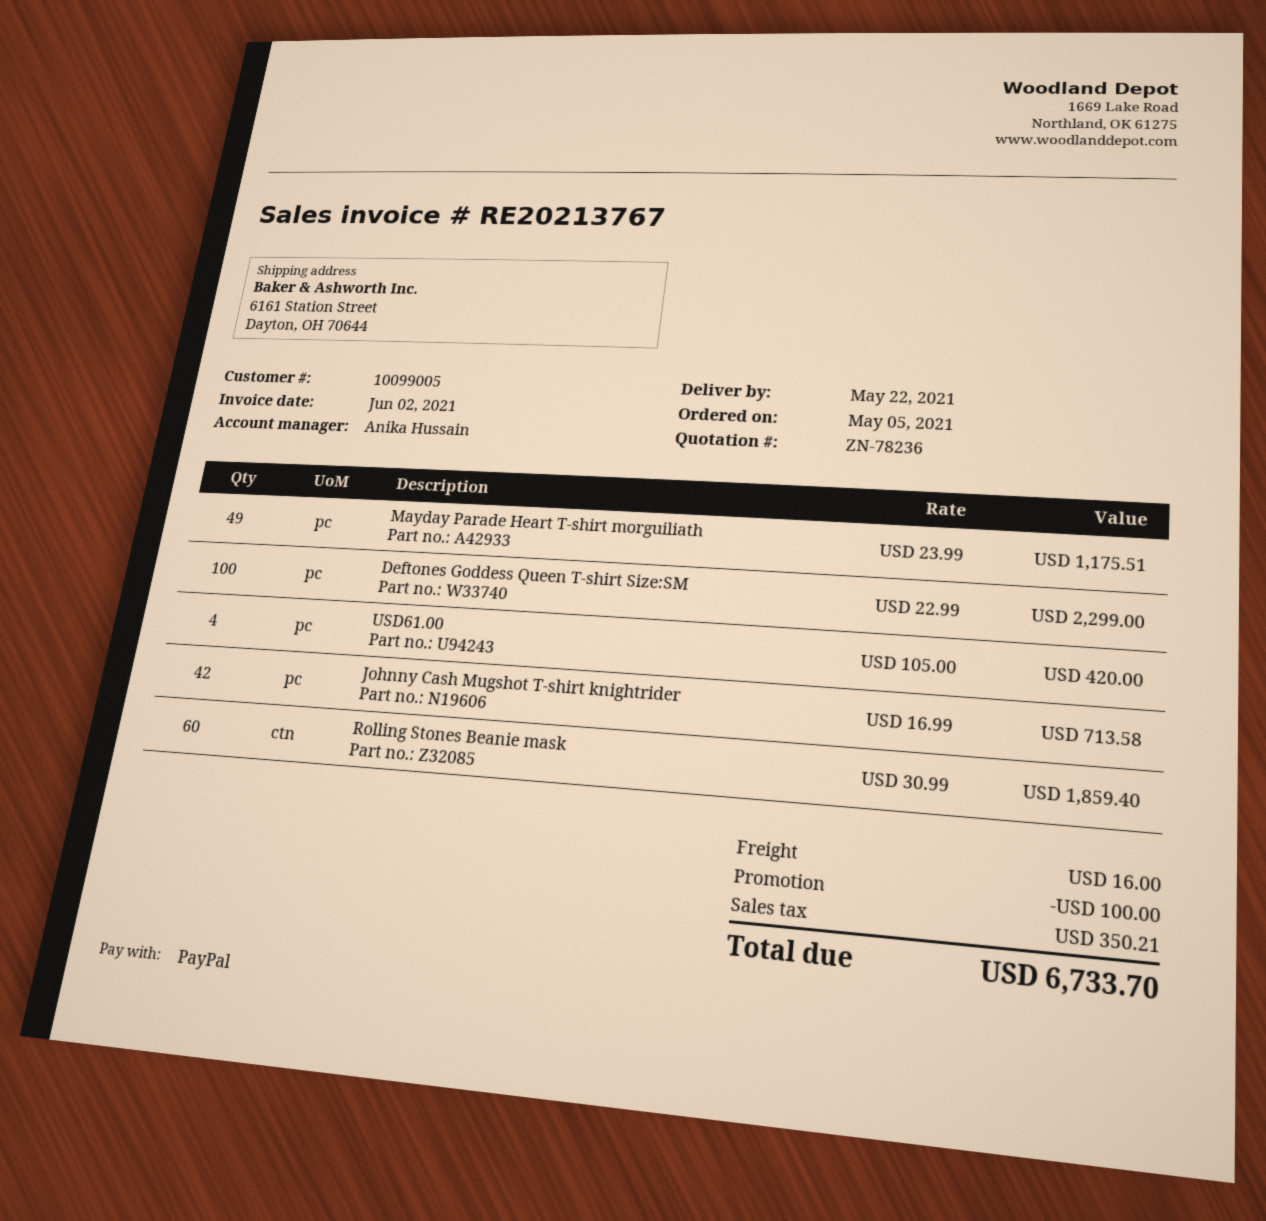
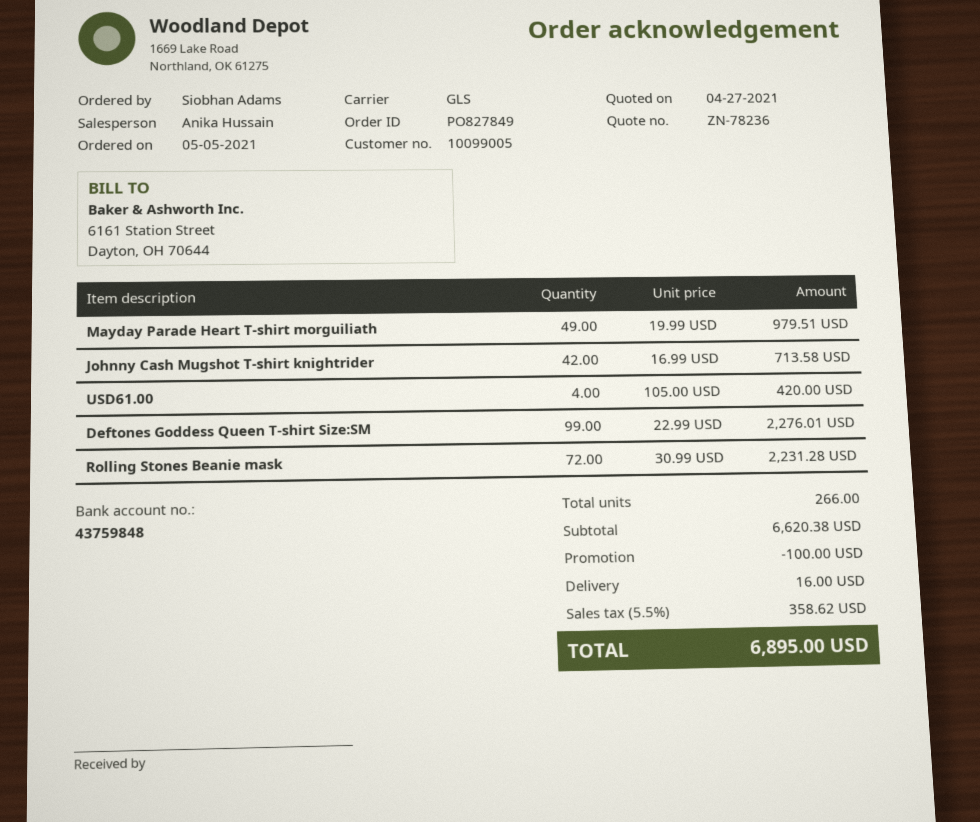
Mayday Parade Heart T-shirt morguiliath: 49 x 23.99 = 1175.51 -> 49 x 19.99 = 979.51
Deftones Goddess Queen T-shirt Size:SM: 100 x 22.99 = 2299.00 -> 99 x 22.99 = 2276.01
Rolling Stones Beanie mask: 60 x 30.99 = 1859.40 -> 72 x 30.99 = 2231.28
tax: 350.21 -> 358.62
total: 6733.70 -> 6895.00

